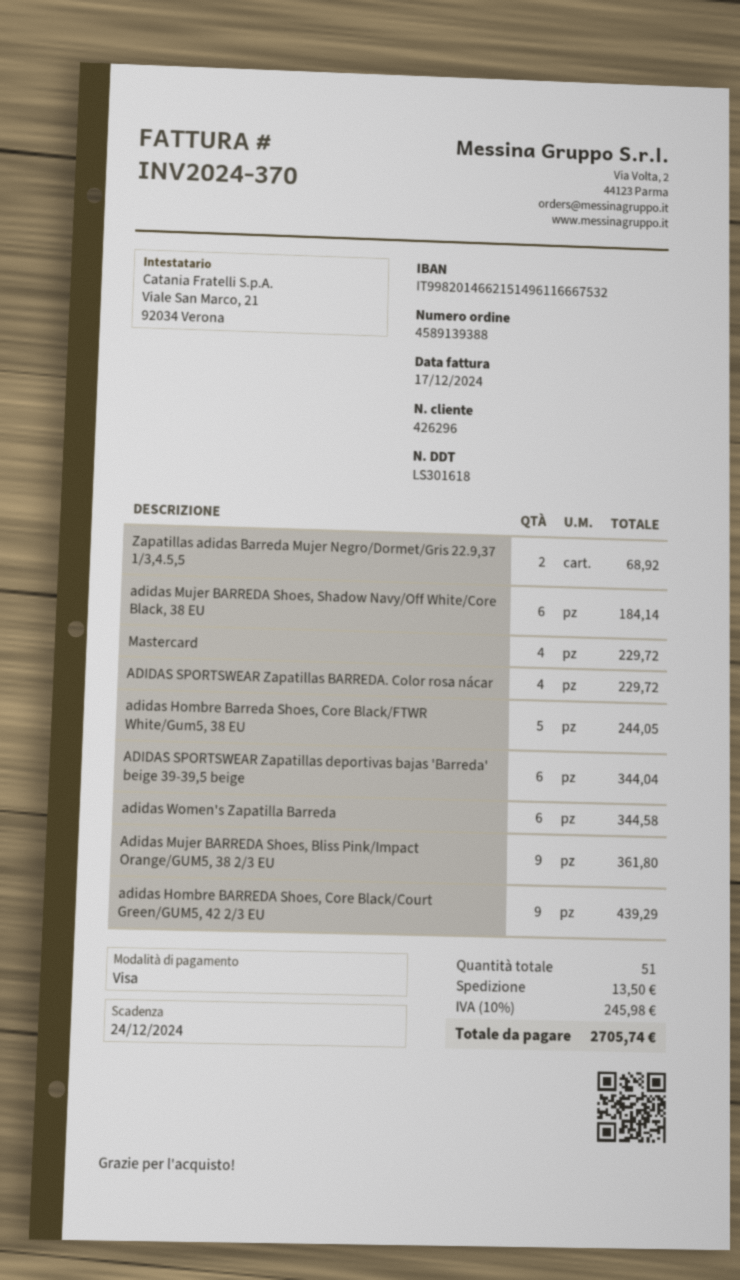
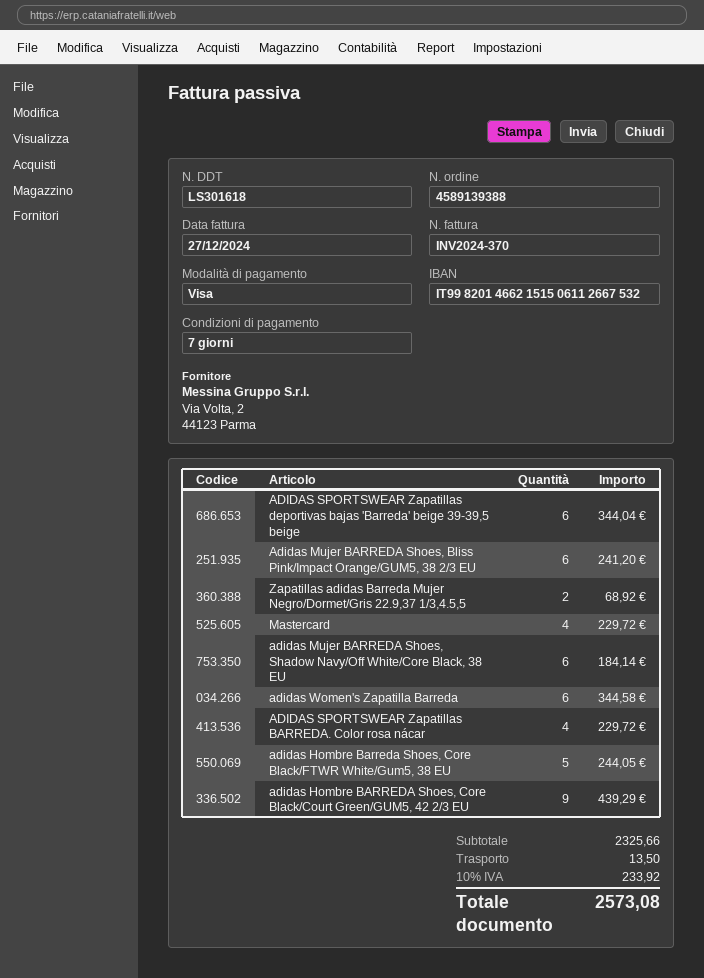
invoice date: 2024-12-17 -> 2024-12-27
bank account: IT9982014662151496116667532 -> IT9982014662151506112667532
Adidas Mujer BARREDA Shoes, Bliss Pink/Impact Orange/GUM5, 38 2/3 EU: 9 for 361.80 -> 6 for 241.20
tax: 10% = 245.98 -> 10% = 233.92
total: 2705.74 -> 2573.08

